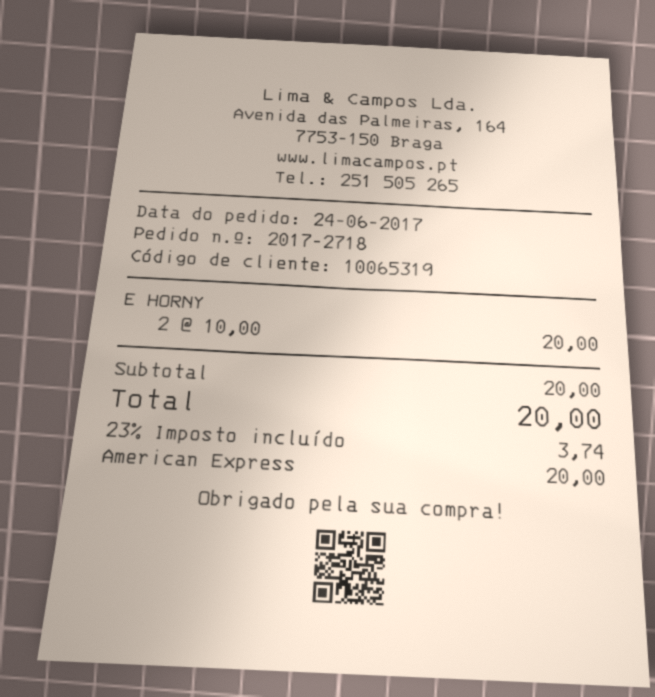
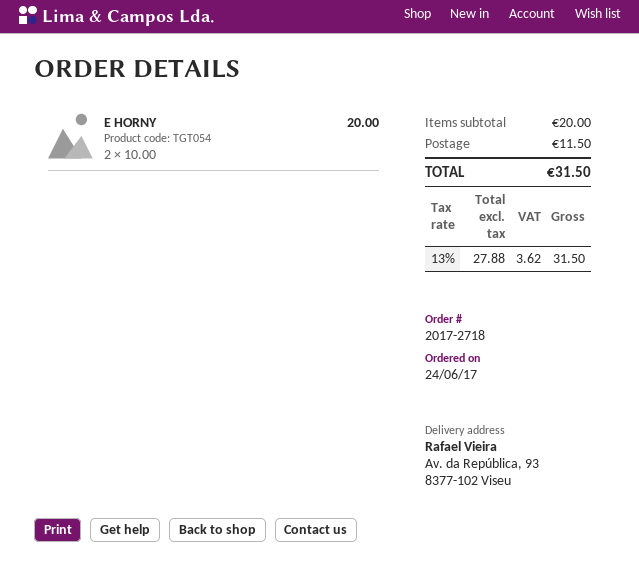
shipping: none -> 11.50
tax: 23% = 3.74 -> 13% = 3.62
total: 20.00 -> 31.50

